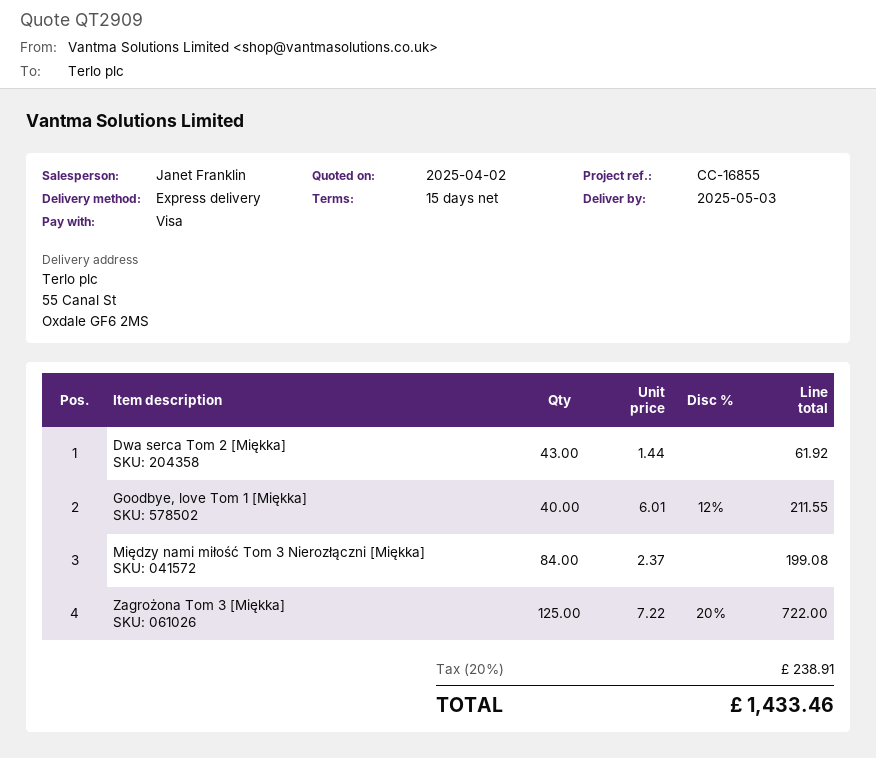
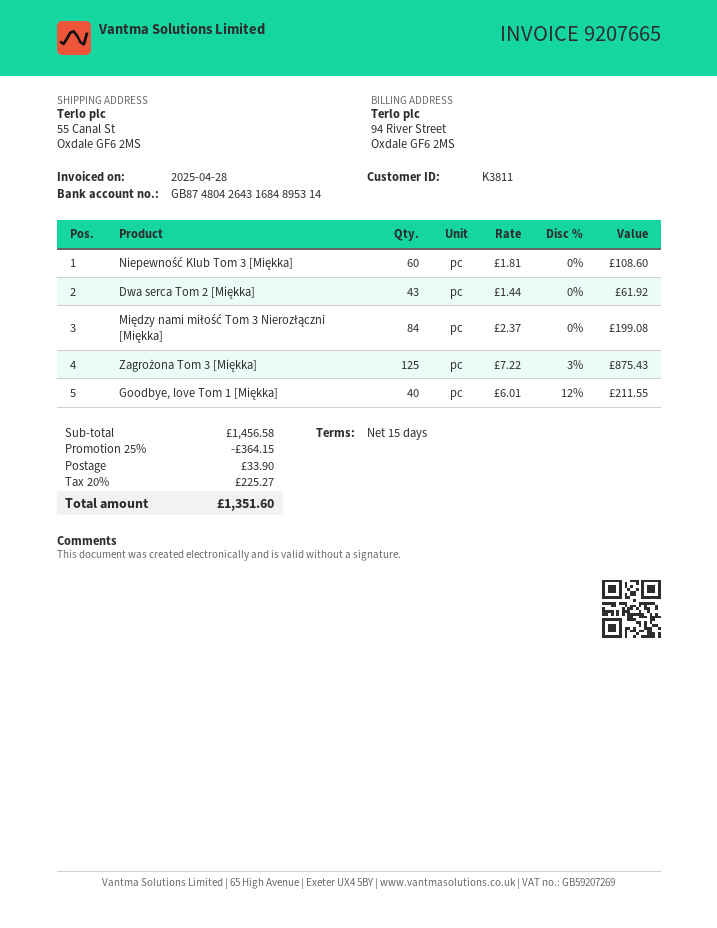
Zagrożona Tom 3 [Miękka]: 125 x 7.22 - 20% = 722.00 -> 125 x 7.22 - 3% = 875.43
Niepewność Klub Tom 3 [Miękka]: none -> 60 x 1.81 = 108.60
discount: none -> 25% = 364.15
shipping: none -> 33.90
tax: 20% = 238.91 -> 20% = 225.27
total: 1433.46 -> 1351.60

